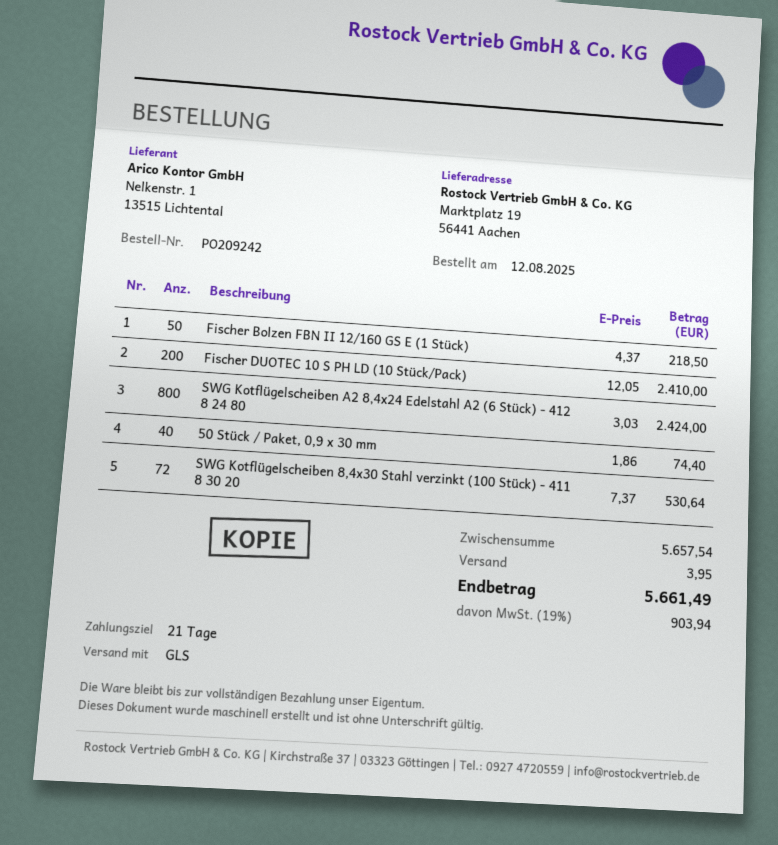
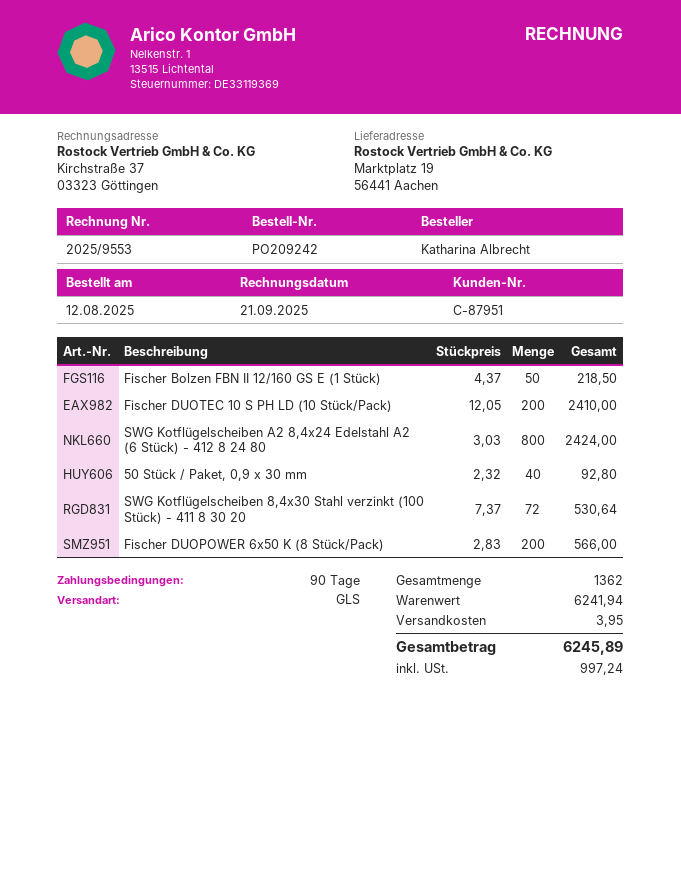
payment terms: 21 days -> 90 days
50 Stück / Paket, 0,9 x 30 mm: 40 x 1.86 = 74.40 -> 40 x 2.32 = 92.80
Fischer DUOPOWER 6x50 K (8 Stück/Pack): none -> 200 x 2.83 = 566.00
subtotal: 5657.54 -> 6241.94
tax: 903.94 -> 997.24
total: 5661.49 -> 6245.89

